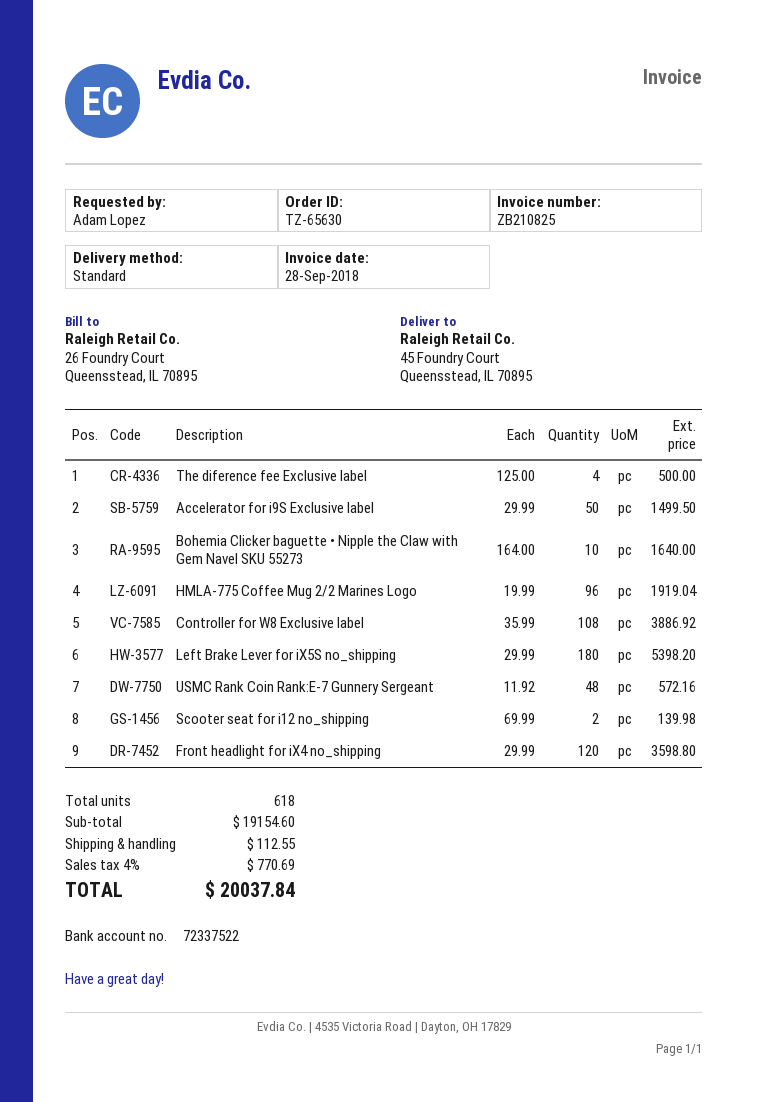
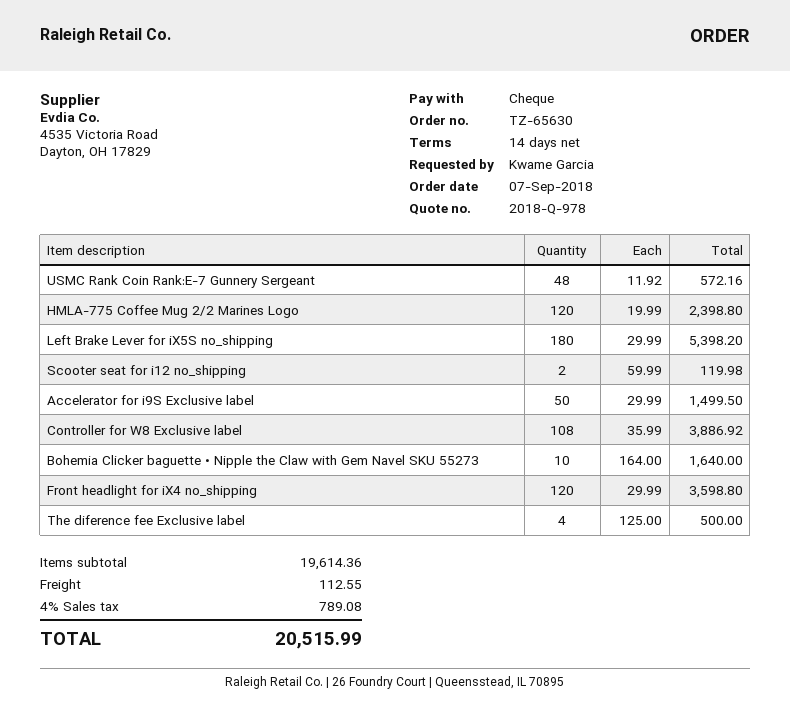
ordered by: Adam Lopez -> Kwame Garcia
HMLA-775 Coffee Mug 2/2 Marines Logo: 96 x 19.99 = 1919.04 -> 120 x 19.99 = 2398.80
Scooter seat for i12 no_shipping: 2 x 69.99 = 139.98 -> 2 x 59.99 = 119.98
subtotal: 19154.60 -> 19614.36
tax: 4% = 770.69 -> 4% = 789.08
total: 20037.84 -> 20515.99

